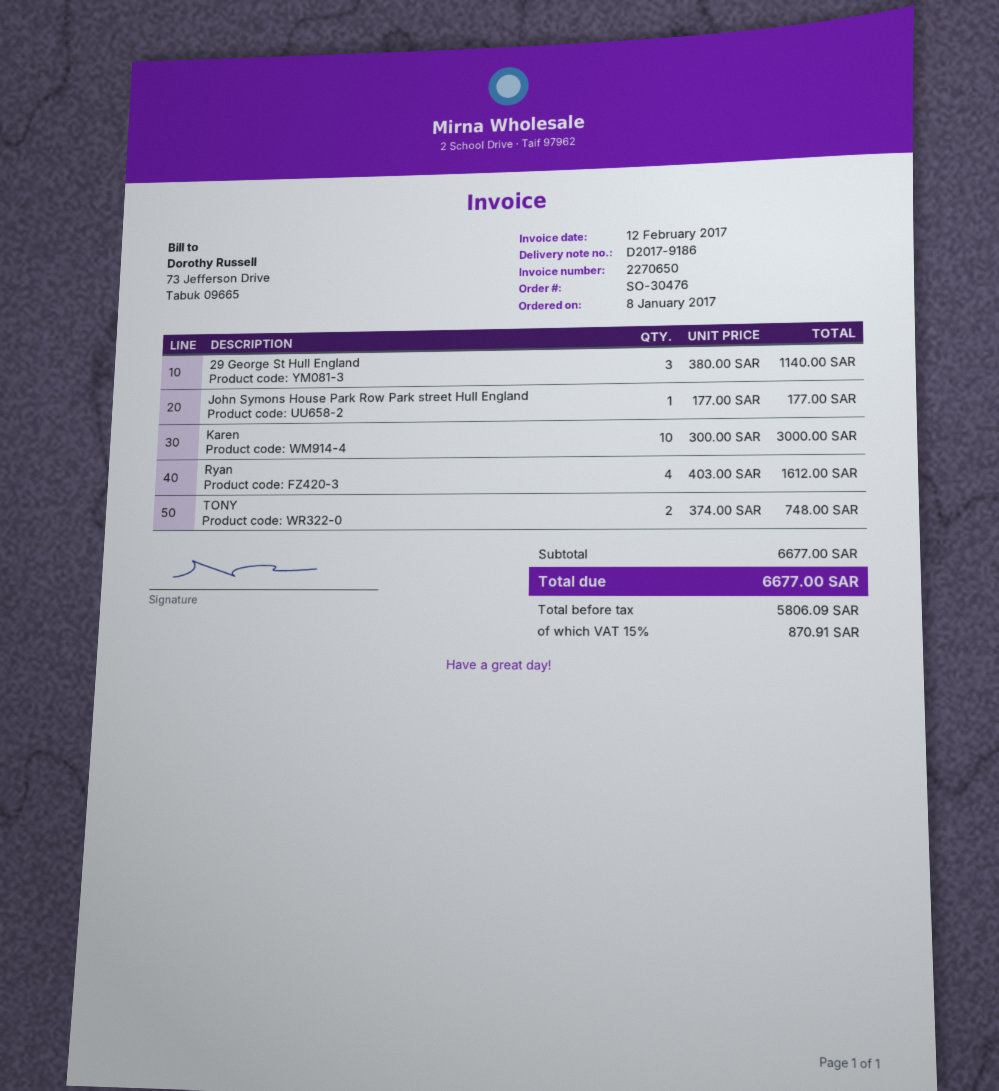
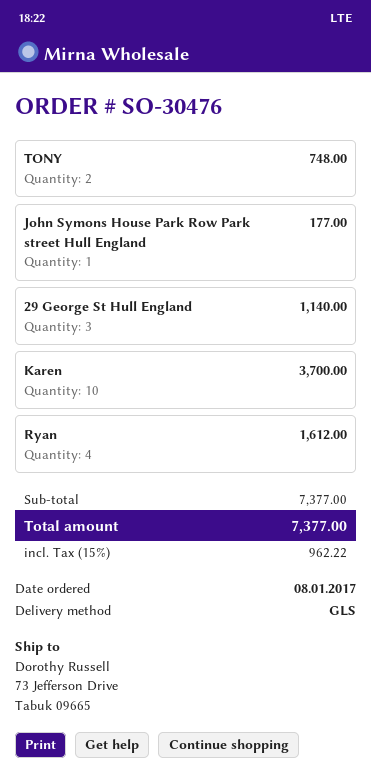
Karen: 10 for 3000.00 -> 10 for 3700.00
subtotal: 6677.00 -> 7377.00
tax: 15% = 870.91 -> 15% = 962.22
total: 6677.00 -> 7377.00

